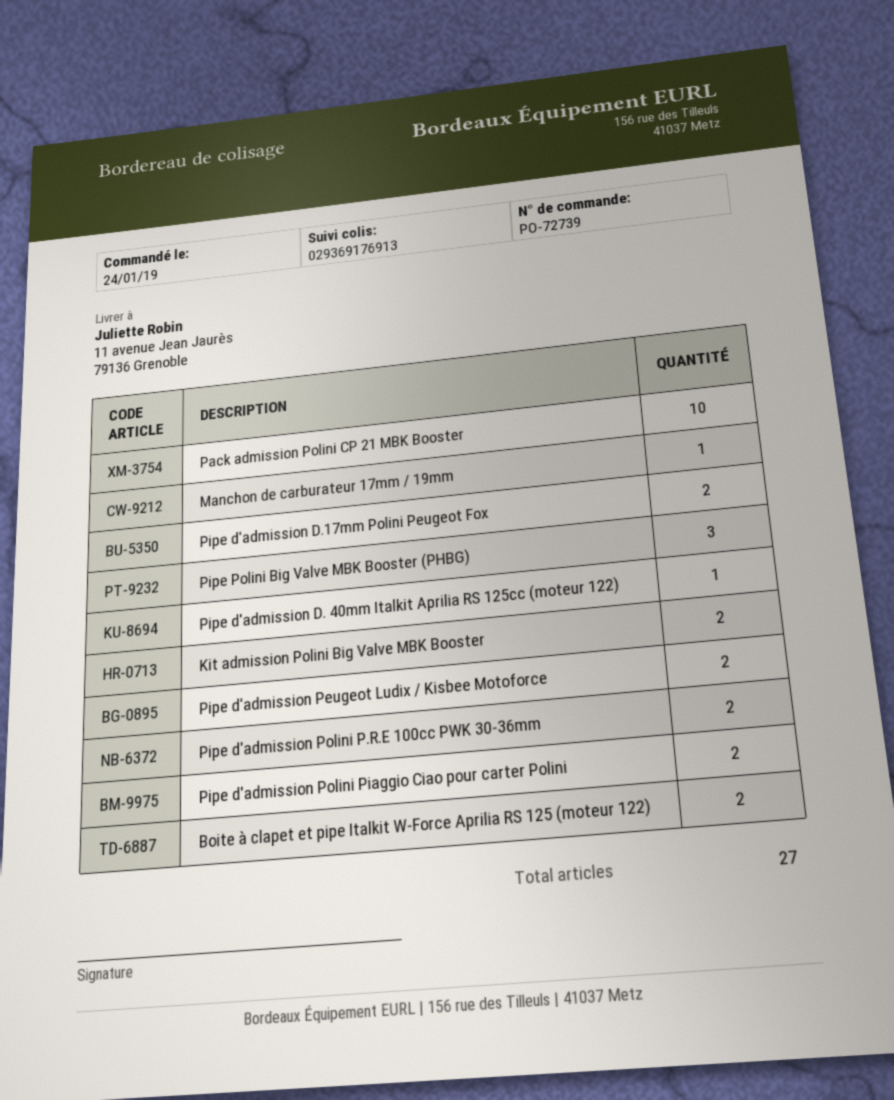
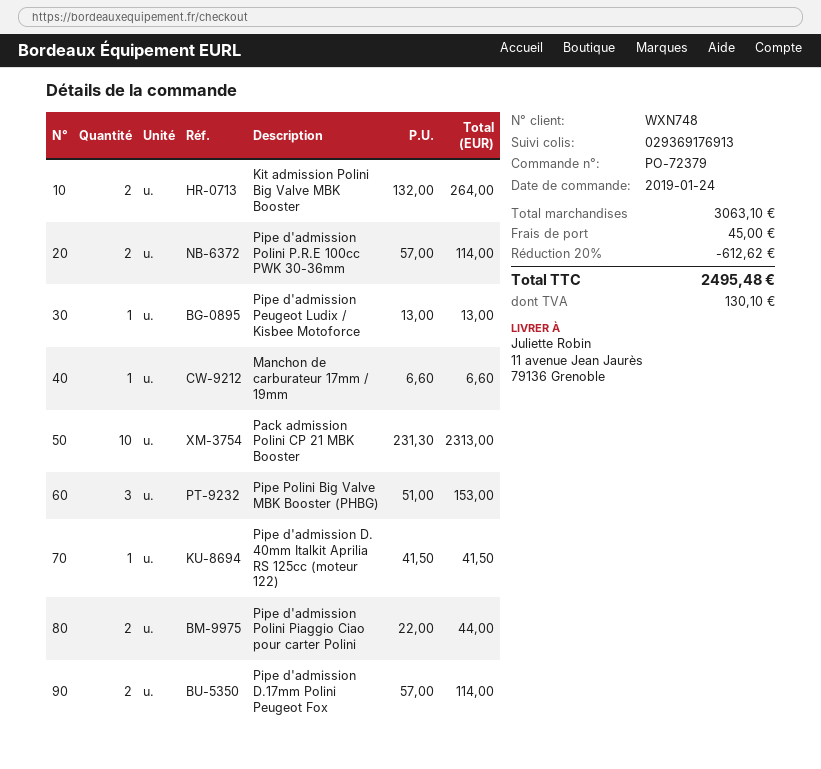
order number: PO-72739 -> PO-72379
Pipe d'admission Peugeot Ludix / Kisbee Motoforce: 2 -> 1
Boite à clapet et pipe Italkit W-Force Aprilia RS 125 (moteur 122): 2 -> none

